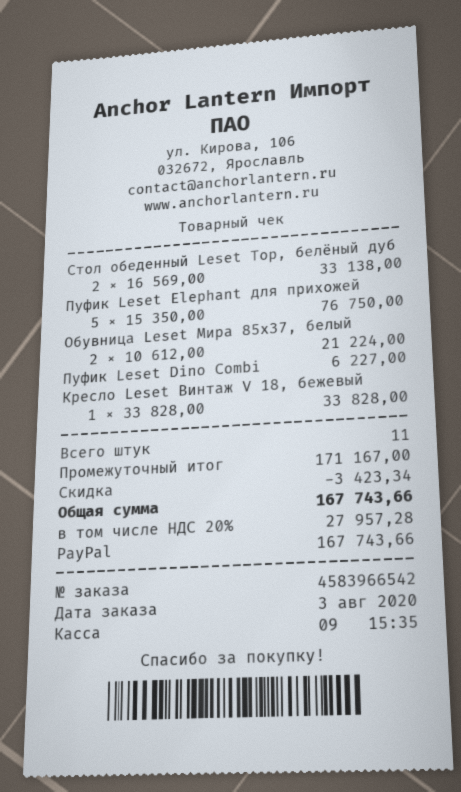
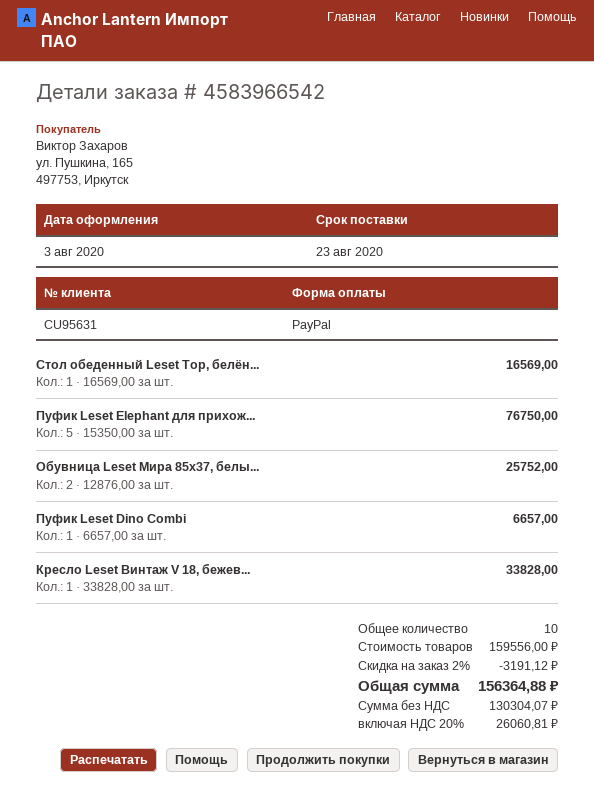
Стол обеденный Leset Тор, белёный дуб: 2 x 16569.00 = 33138.00 -> 1 x 16569.00 = 16569.00
Обувница Leset Мира 85х37, белый: 2 x 10612.00 = 21224.00 -> 2 x 12876.00 = 25752.00
Пуфик Leset Dino Combi: 1 x 6227.00 = 6227.00 -> 1 x 6657.00 = 6657.00
total quantity: 11 -> 10
subtotal: 171167.00 -> 159556.00
discount: 3423.34 -> 3191.12
tax: 20% = 27957.28 -> 20% = 26060.81
total: 167743.66 -> 156364.88

